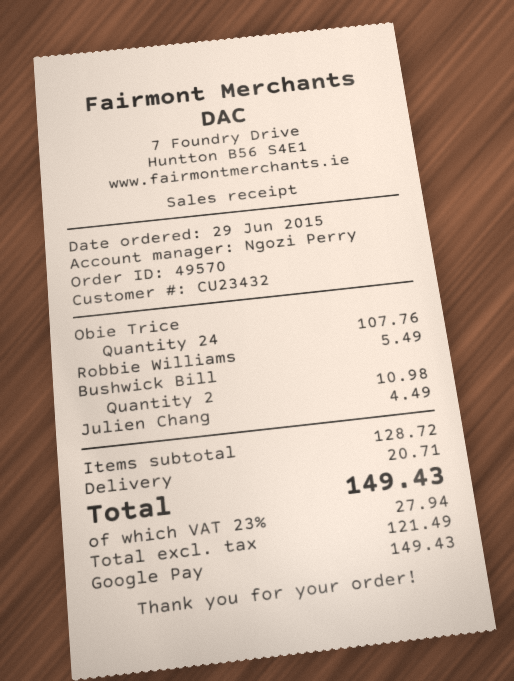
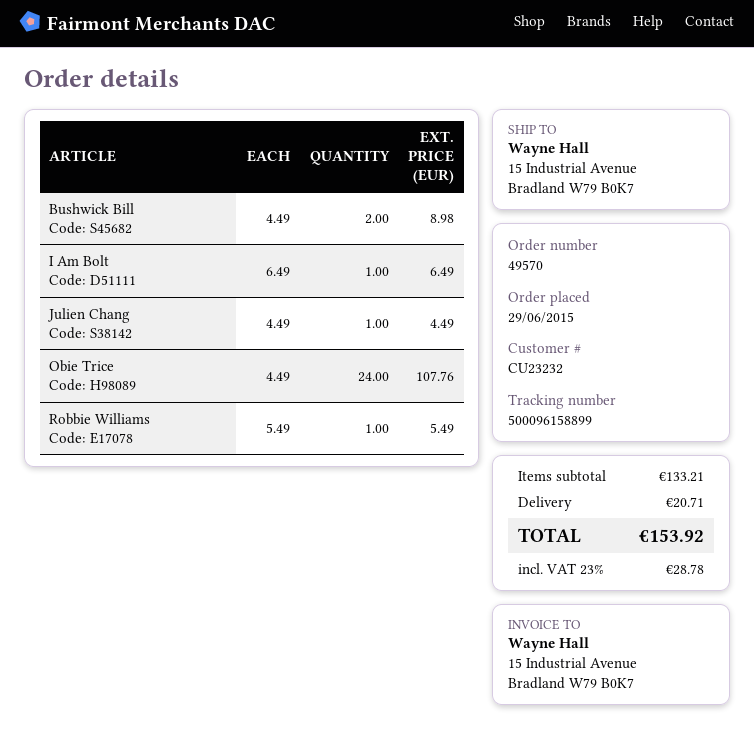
customer number: CU23432 -> CU23232
Bushwick Bill: 2 for 10.98 -> 2 for 8.98
I Am Bolt: none -> 1 for 6.49
subtotal: 128.72 -> 133.21
tax: 23% = 27.94 -> 23% = 28.78
total: 149.43 -> 153.92

